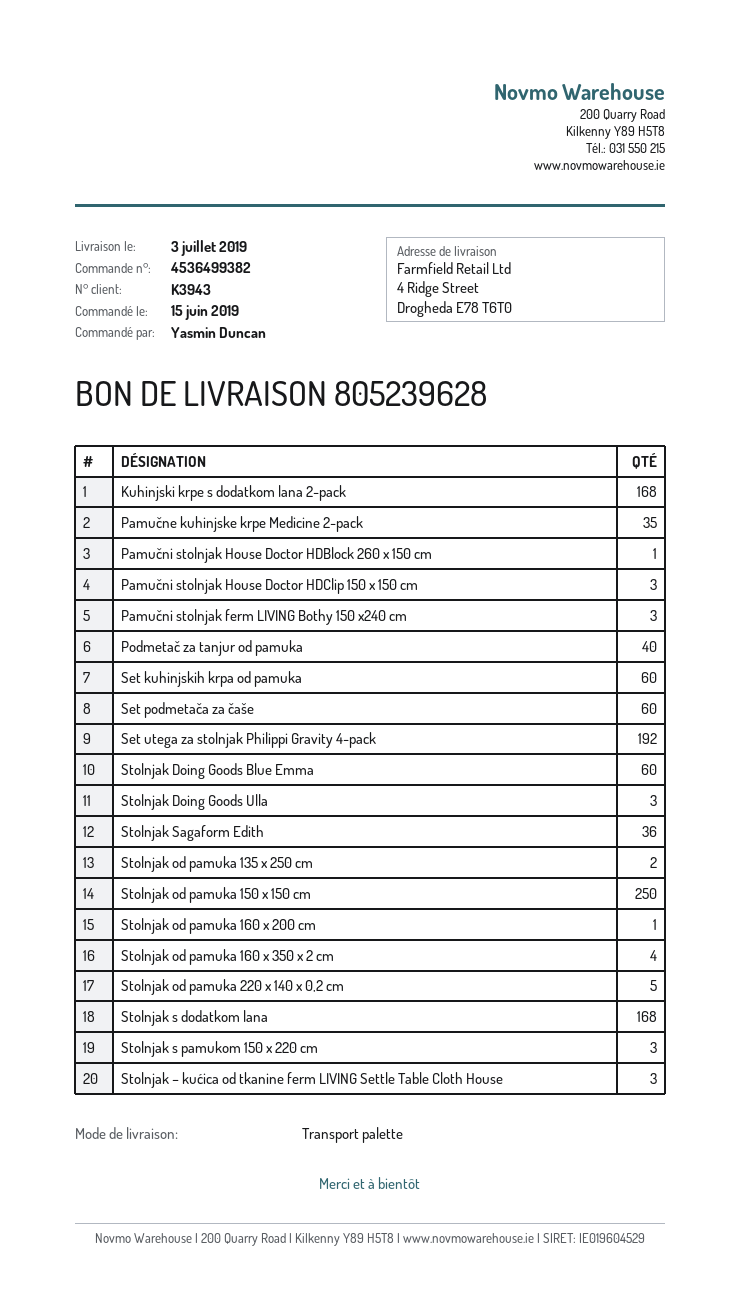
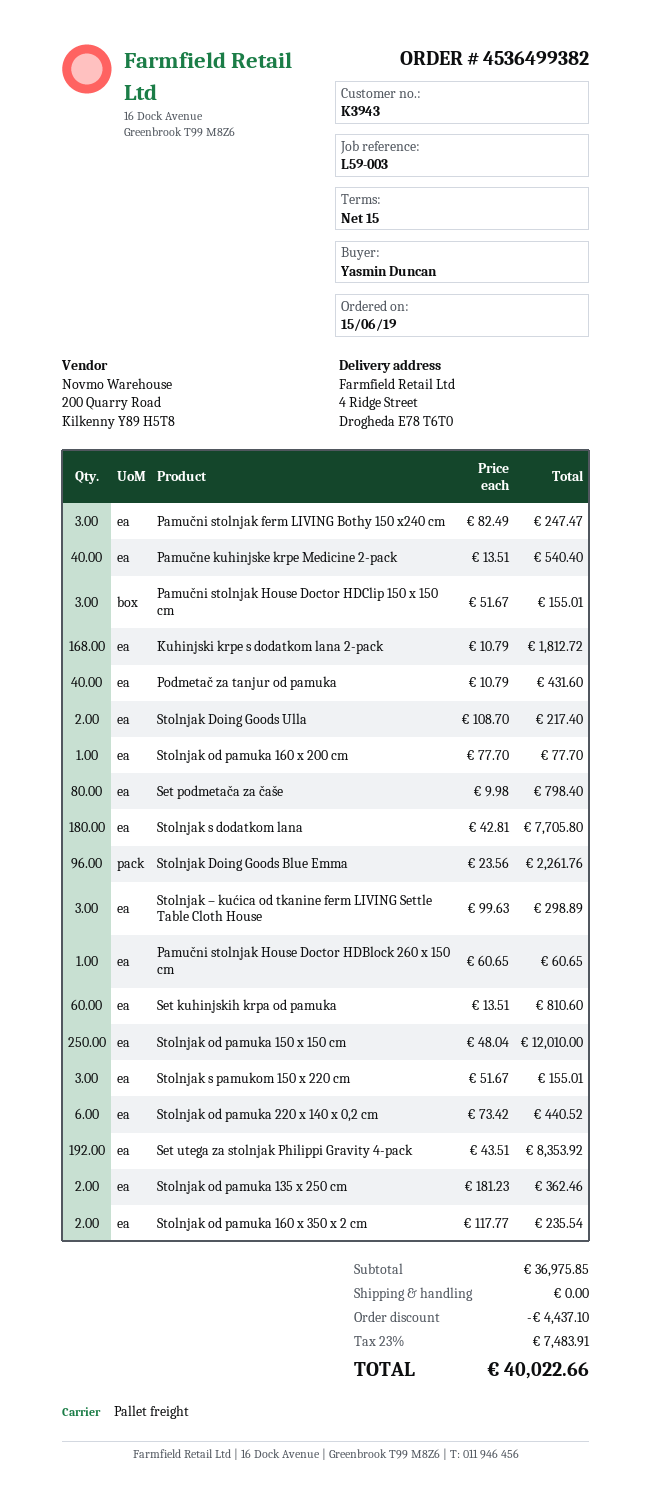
Pamučne kuhinjske krpe Medicine 2-pack: 35 -> 40
Set podmetača za čaše: 60 -> 80
Stolnjak Doing Goods Blue Emma: 60 -> 96
Stolnjak Doing Goods Ulla: 3 -> 2
Stolnjak Sagaform Edith: 36 -> none
Stolnjak od pamuka 160 x 350 x 2 cm: 4 -> 2
Stolnjak od pamuka 220 x 140 x 0,2 cm: 5 -> 6
Stolnjak s dodatkom lana: 168 -> 180

